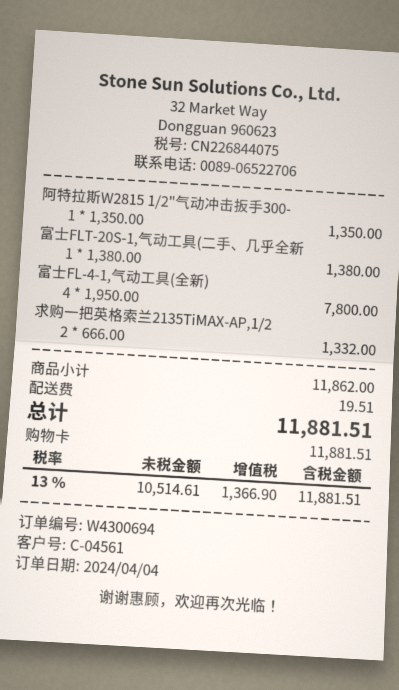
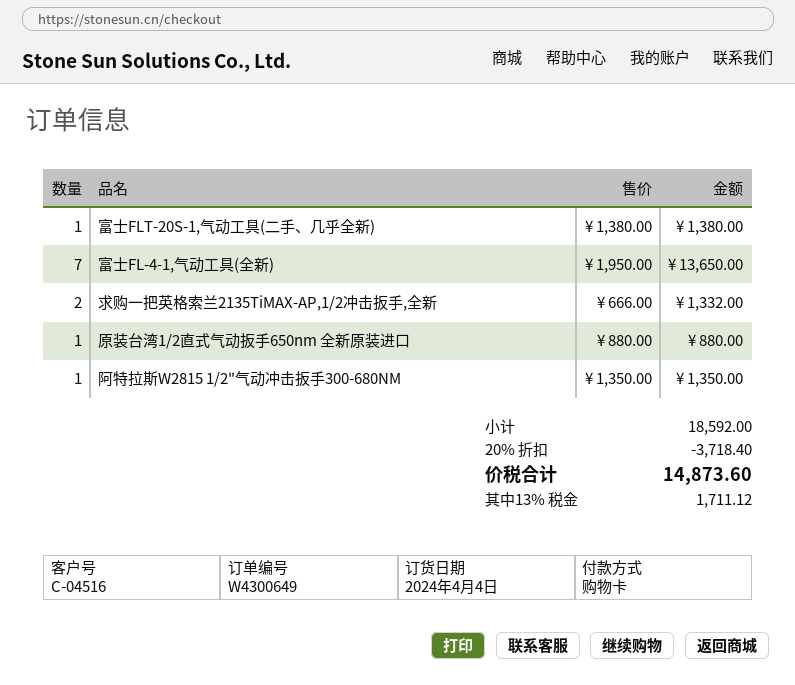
order number: W4300694 -> W4300649
customer number: C-04561 -> C-04516
富士FL-4-1,气动工具(全新): 4 x 1950.00 = 7800.00 -> 7 x 1950.00 = 13650.00
原装台湾1/2直式气动扳手650nm 全新原装进口: none -> 1 x 880.00 = 880.00
subtotal: 11862.00 -> 18592.00
discount: none -> 20% = 3718.40
shipping: 19.51 -> none
tax: 13% = 1366.90 -> 13% = 1711.12
total: 11881.51 -> 14873.60

